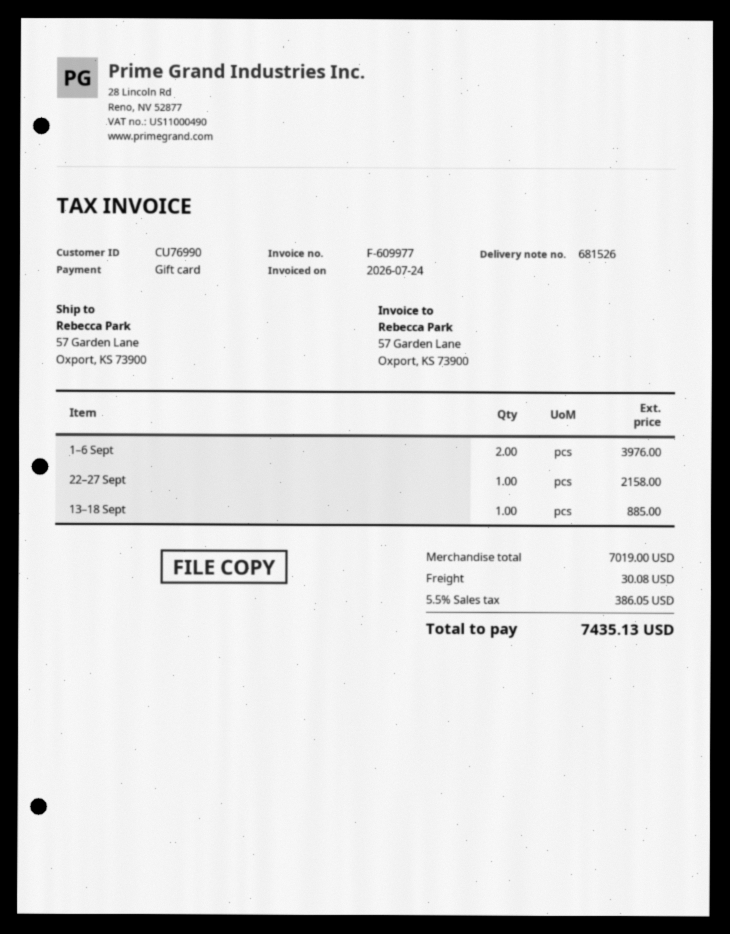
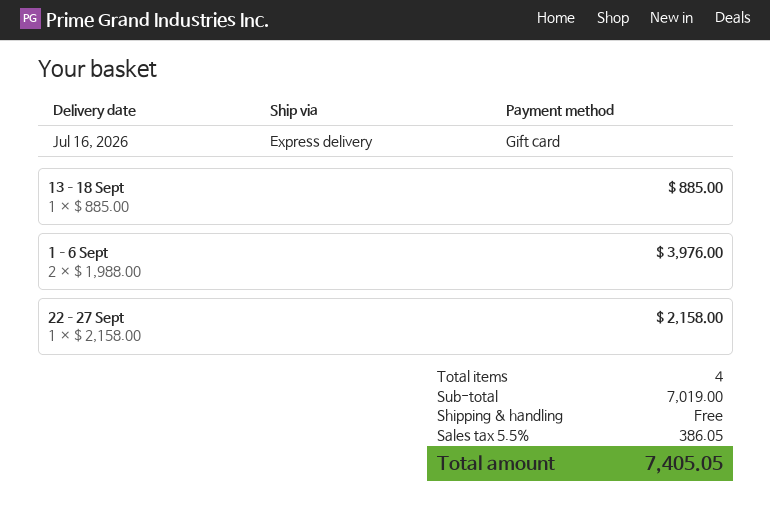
shipping: 30.08 -> 0.00
total: 7435.13 -> 7405.05

